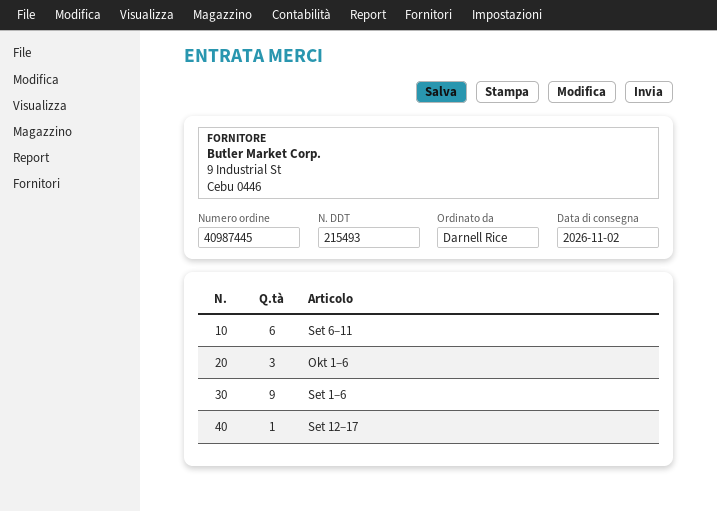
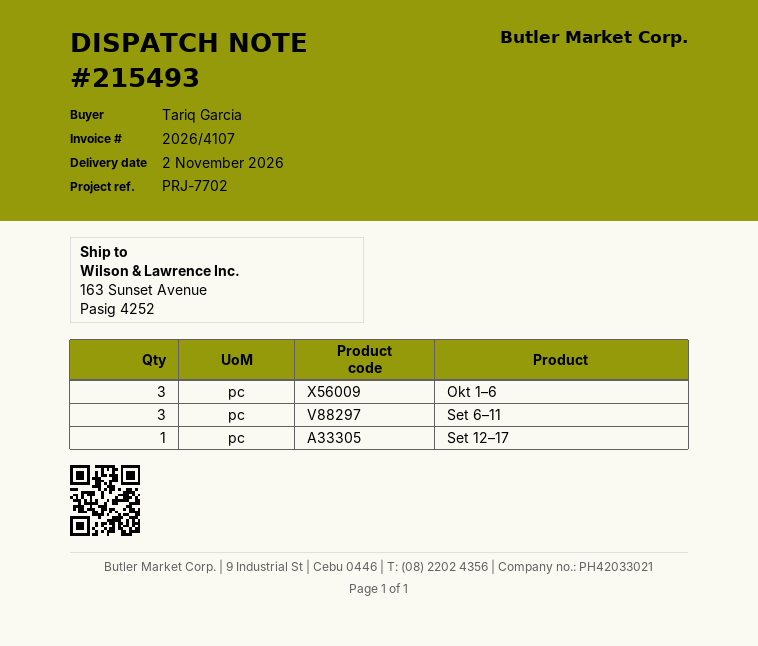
ordered by: Darnell Rice -> Tariq Garcia
Set 6–11: 6 -> 3
Set 1–6: 9 -> none

